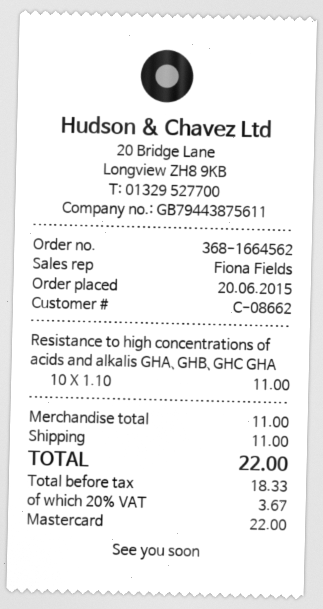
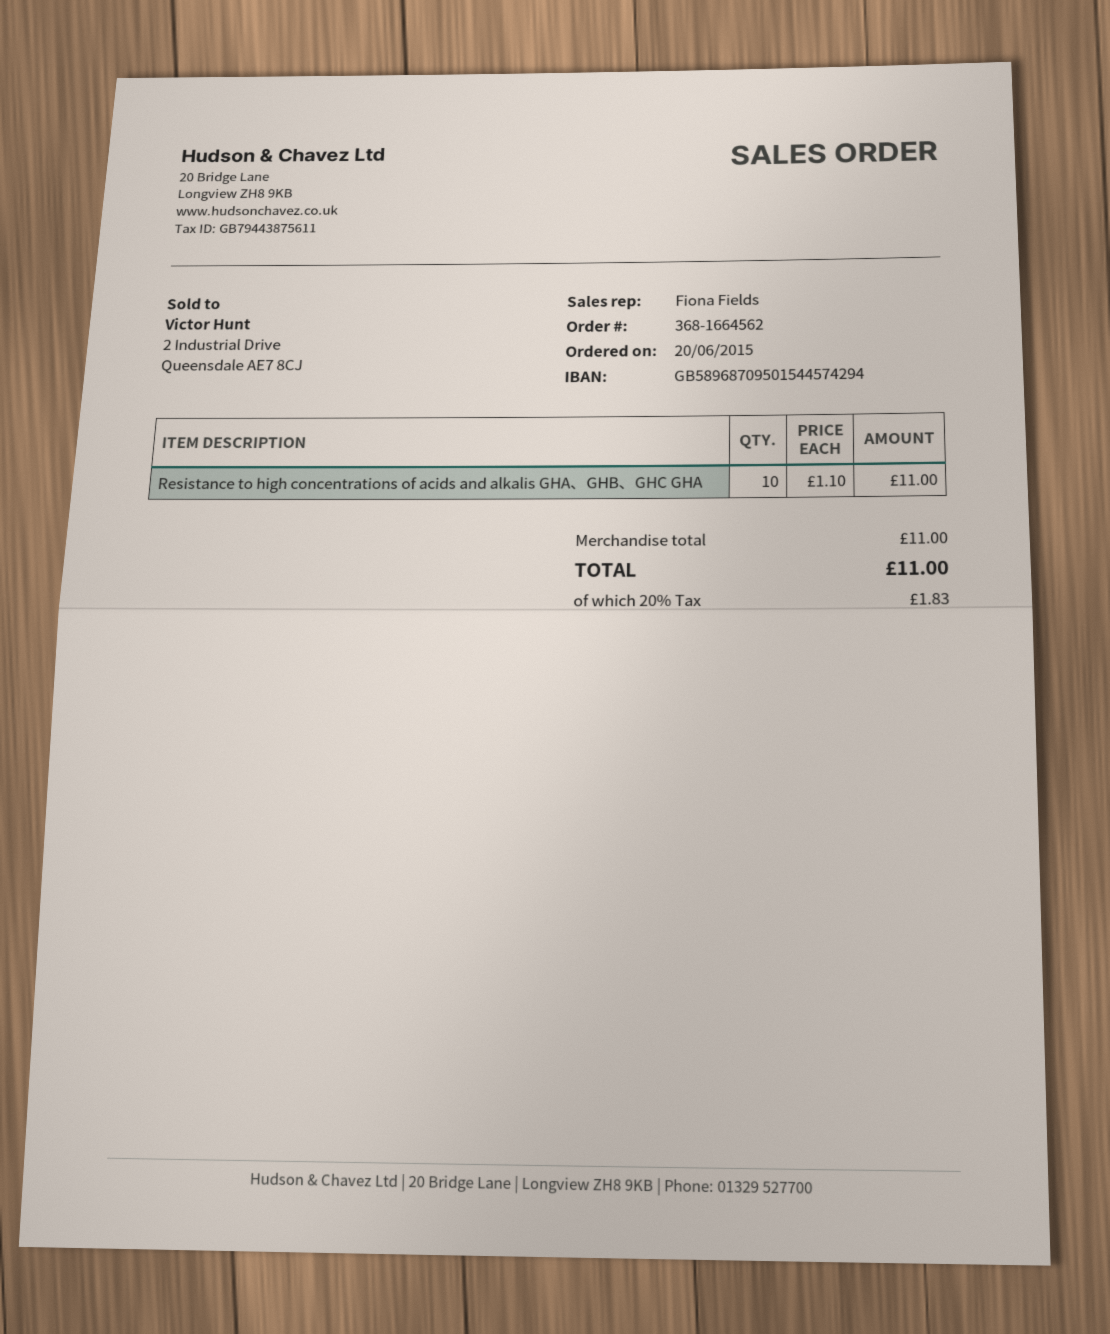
shipping: 11.00 -> none
tax: 20% = 3.67 -> 20% = 1.83
total: 22.00 -> 11.00

